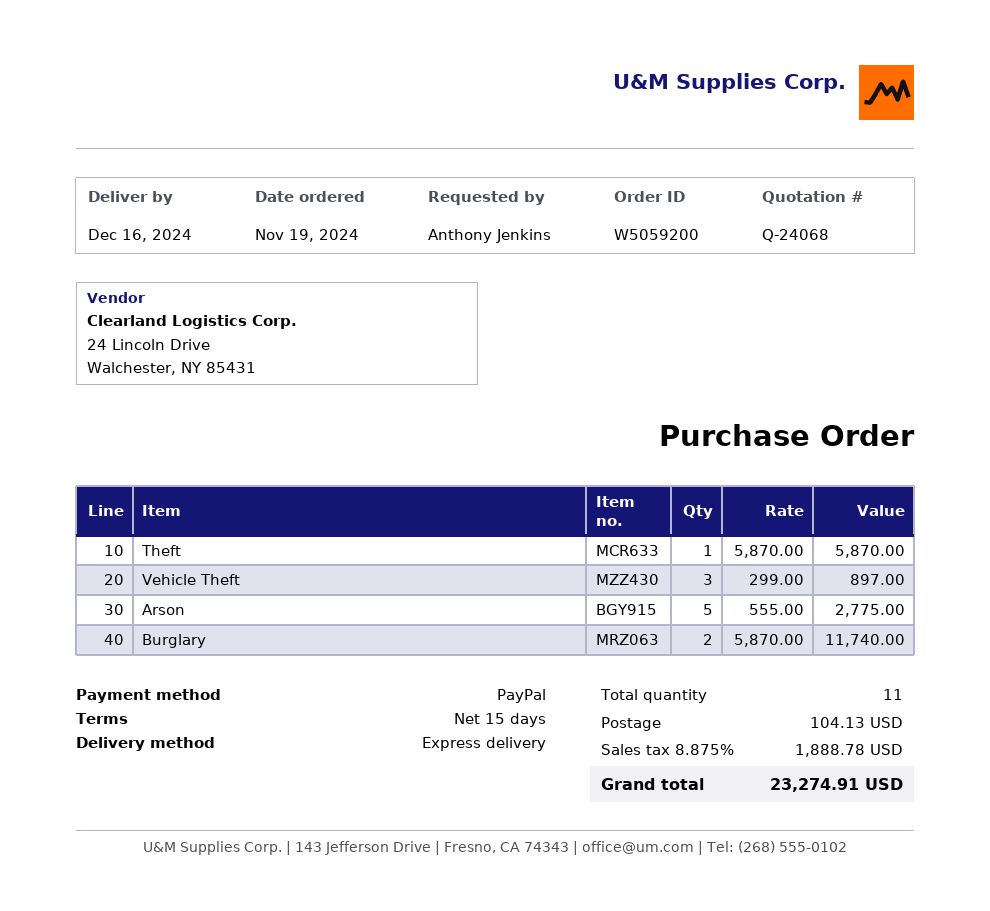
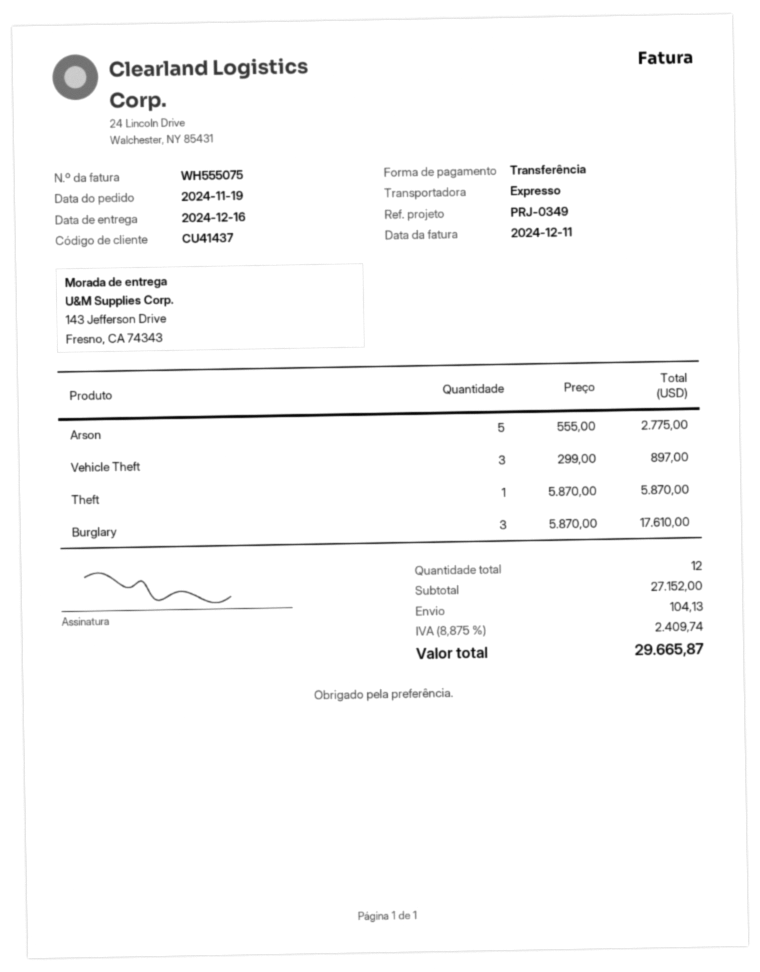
payment method: PayPal -> bank transfer
Burglary: 2 x 5870.00 = 11740.00 -> 3 x 5870.00 = 17610.00
total quantity: 11 -> 12
tax: 8.875% = 1888.78 -> 8.875% = 2409.74
total: 23274.91 -> 29665.87

